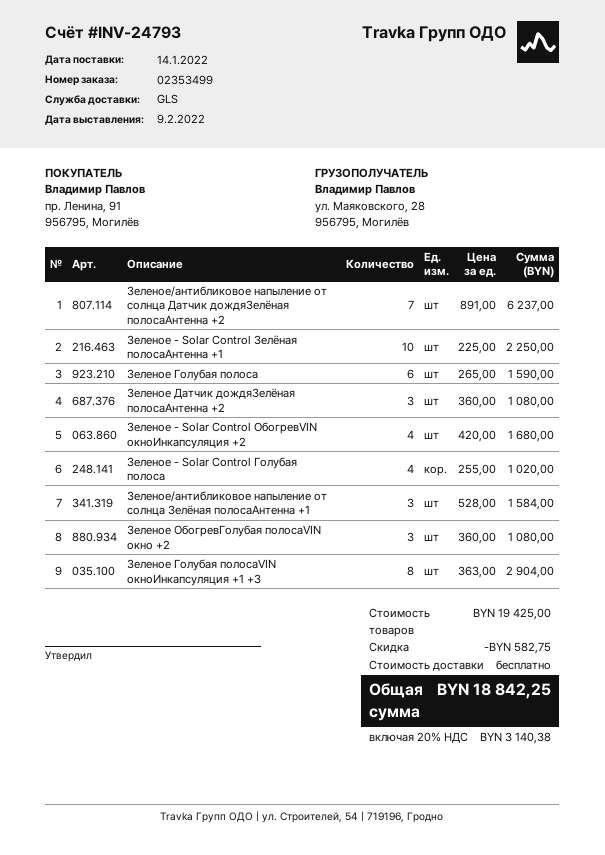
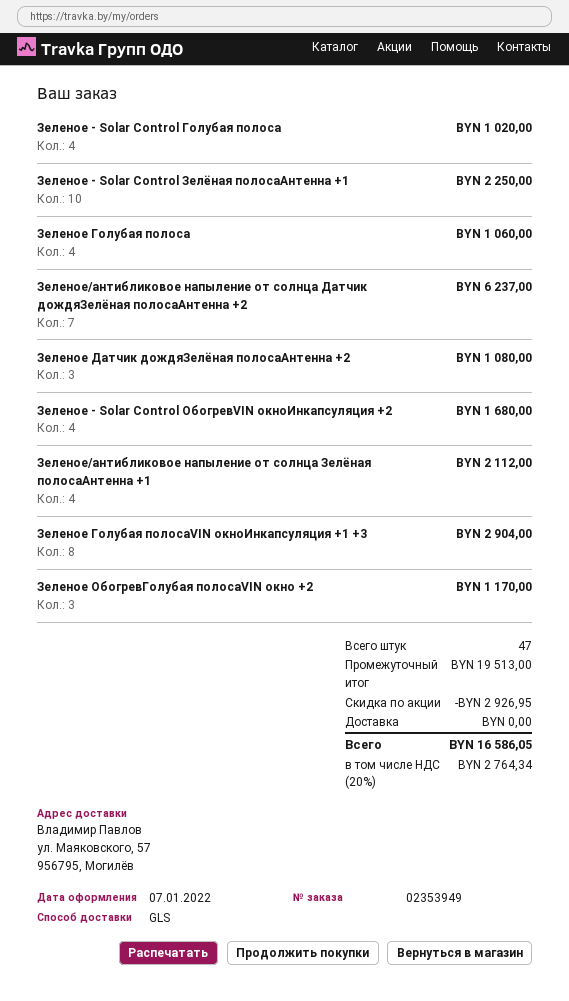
order number: 02353499 -> 02353949
ship to: ул. Маяковского, 28, 956795, Могилёв -> ул. Маяковского, 57, 956795, Могилёв
Зеленое Голубая полоса: 6 for 1590.00 -> 4 for 1060.00
Зеленое/антибликовое напыление от солнца Зелёная полосаАнтенна +1: 3 for 1584.00 -> 4 for 2112.00
Зеленое ОбогревГолубая полосаVIN окно +2: 3 for 1080.00 -> 3 for 1170.00
subtotal: 19425.00 -> 19513.00
discount: 582.75 -> 2926.95
tax: 20% = 3140.38 -> 20% = 2764.34
total: 18842.25 -> 16586.05

